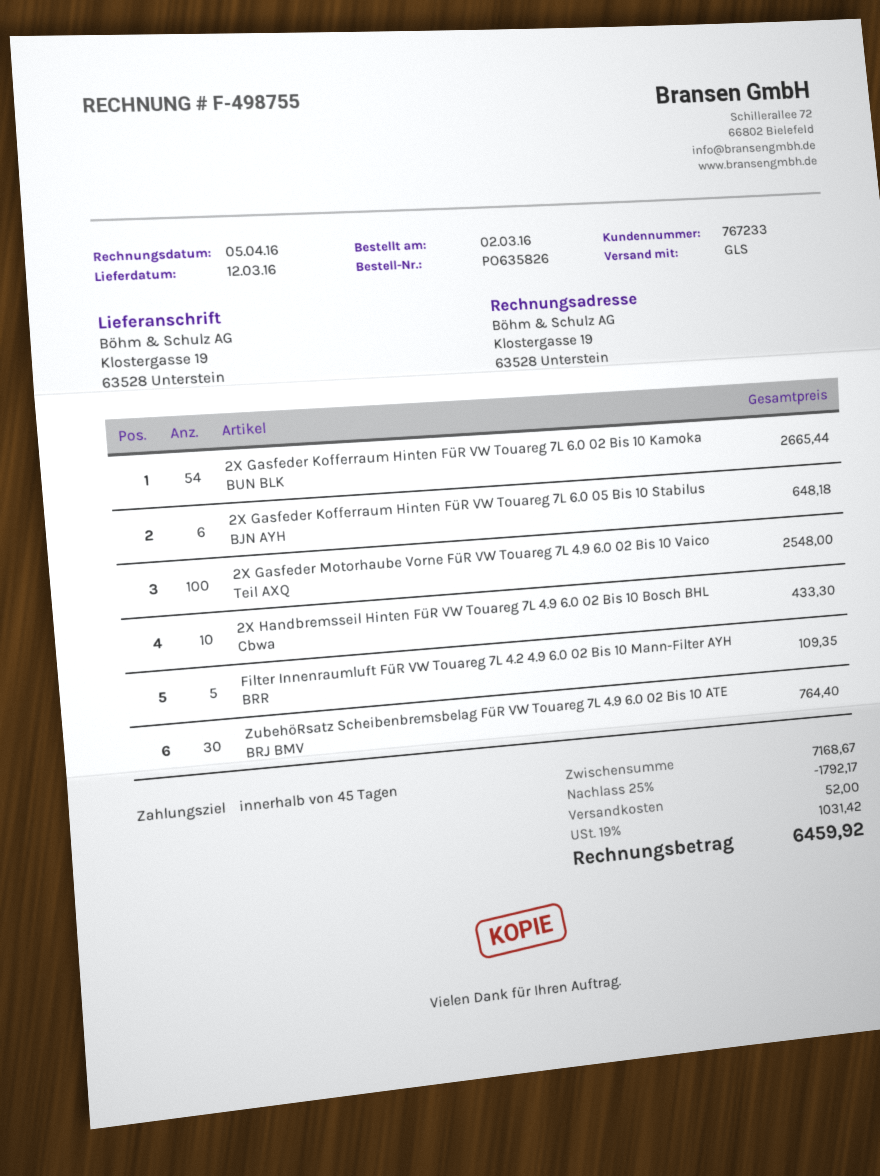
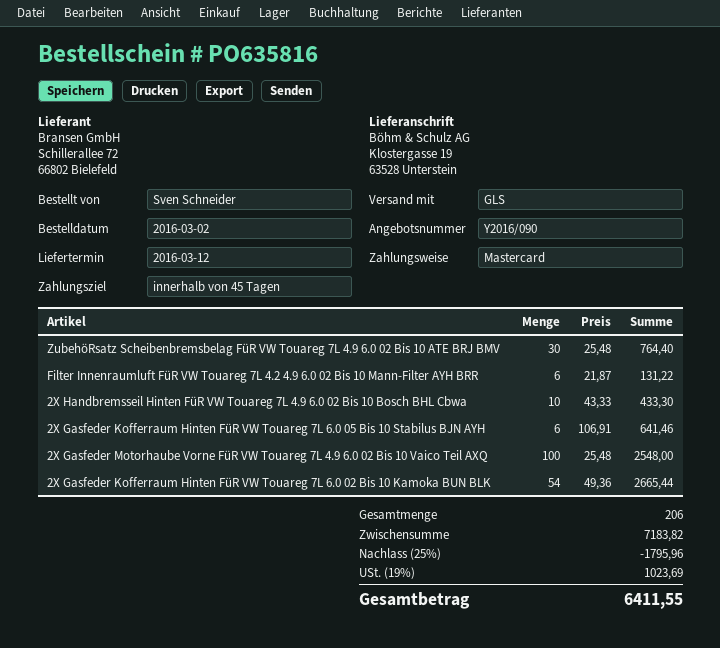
order number: PO635826 -> PO635816
2X Gasfeder Kofferraum Hinten FüR VW Touareg 7L 6.0 05 Bis 10 Stabilus BJN AYH: 6 for 648.18 -> 6 for 641.46
Filter Innenraumluft FüR VW Touareg 7L 4.2 4.9 6.0 02 Bis 10 Mann-Filter AYH BRR: 5 for 109.35 -> 6 for 131.22
subtotal: 7168.67 -> 7183.82
discount: 25% = 1792.17 -> 25% = 1795.96
shipping: 52.00 -> none
tax: 19% = 1031.42 -> 19% = 1023.69
total: 6459.92 -> 6411.55

